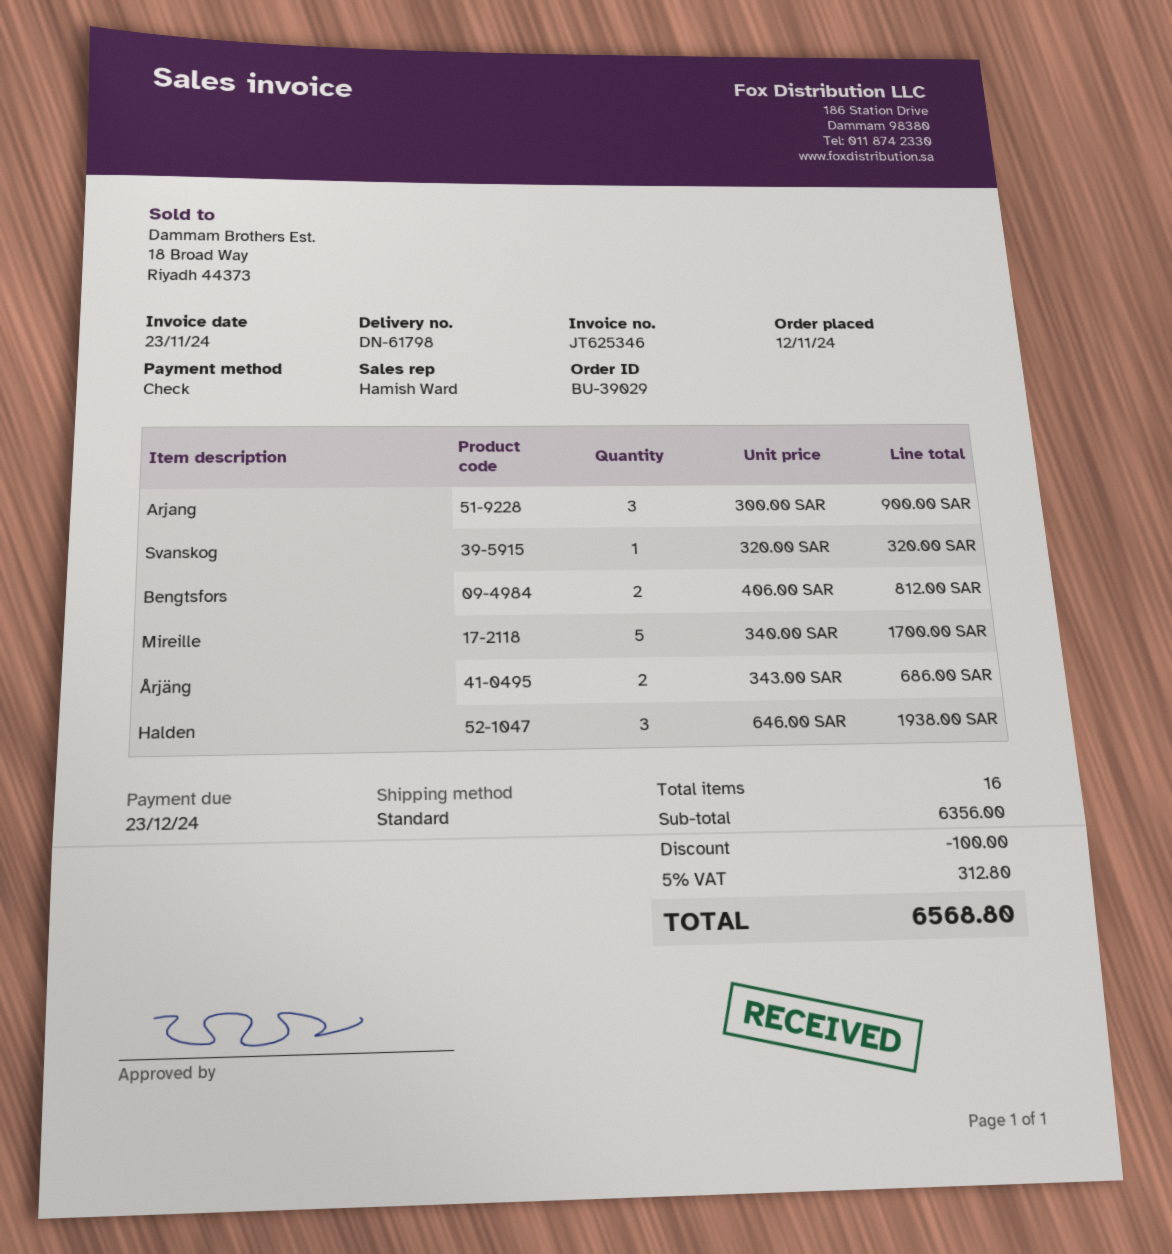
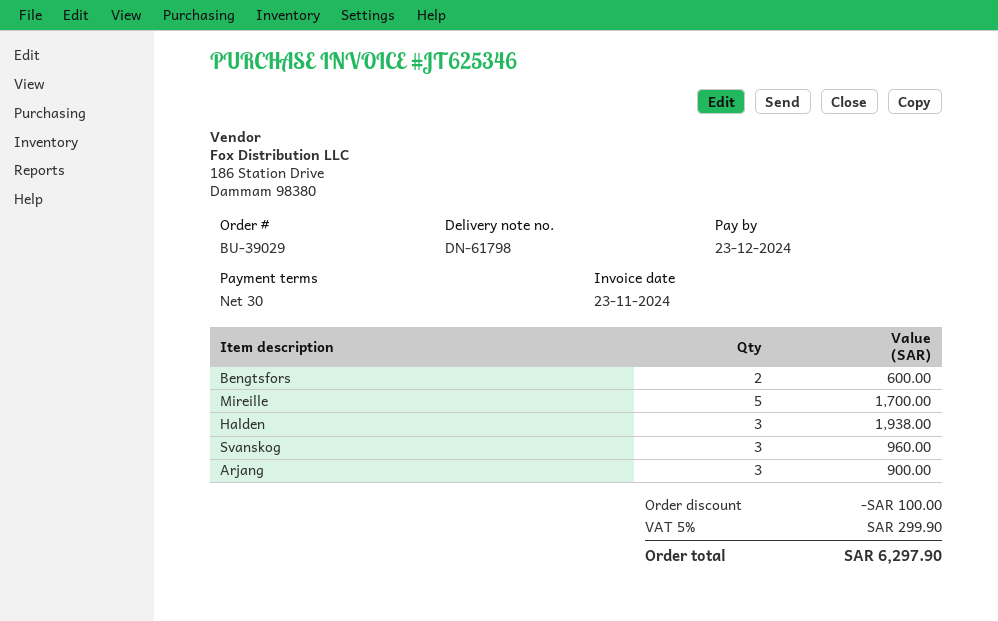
Svanskog: 1 for 320.00 -> 3 for 960.00
Bengtsfors: 2 for 812.00 -> 2 for 600.00
Årjäng: 2 for 686.00 -> none
tax: 5% = 312.80 -> 5% = 299.90
total: 6568.80 -> 6297.90

